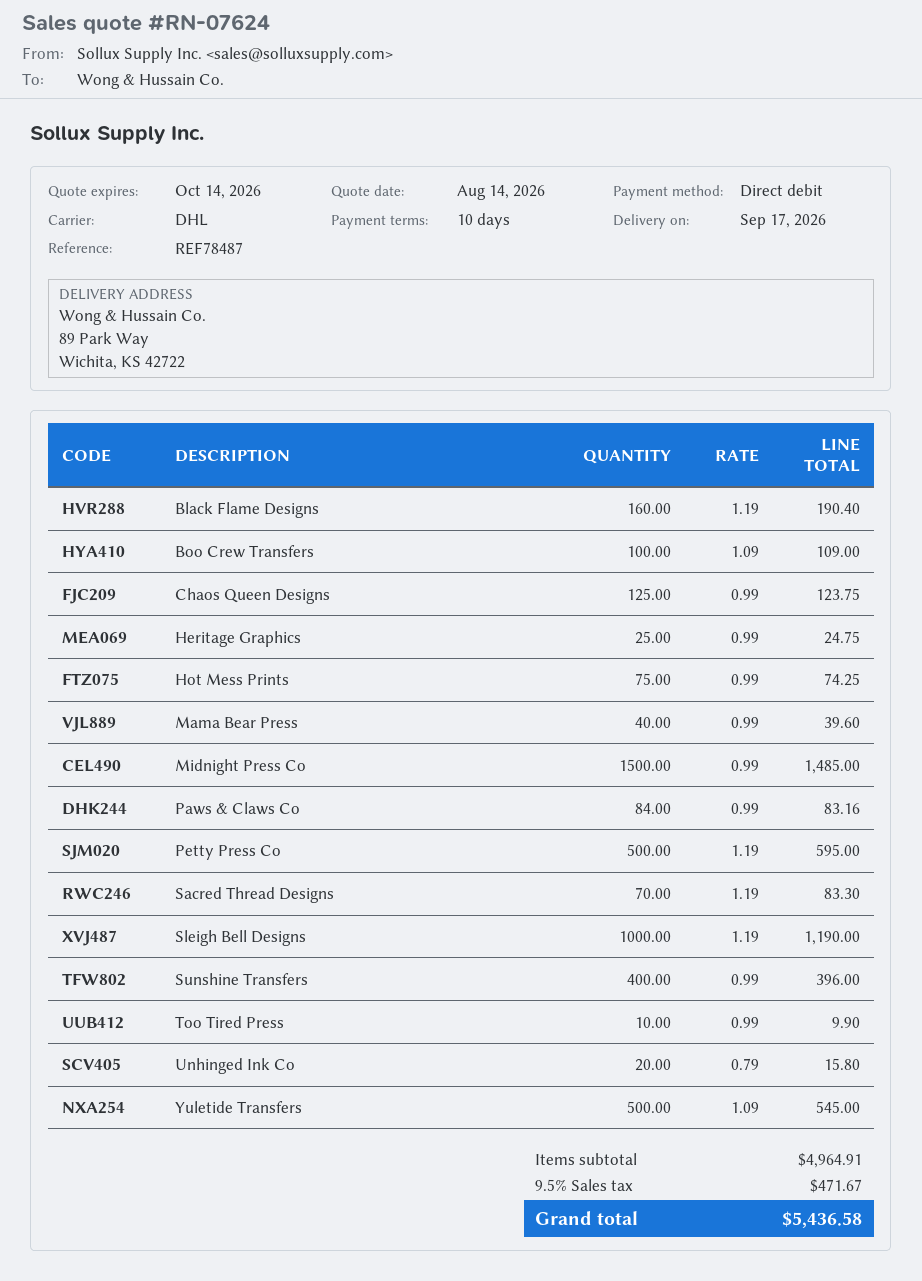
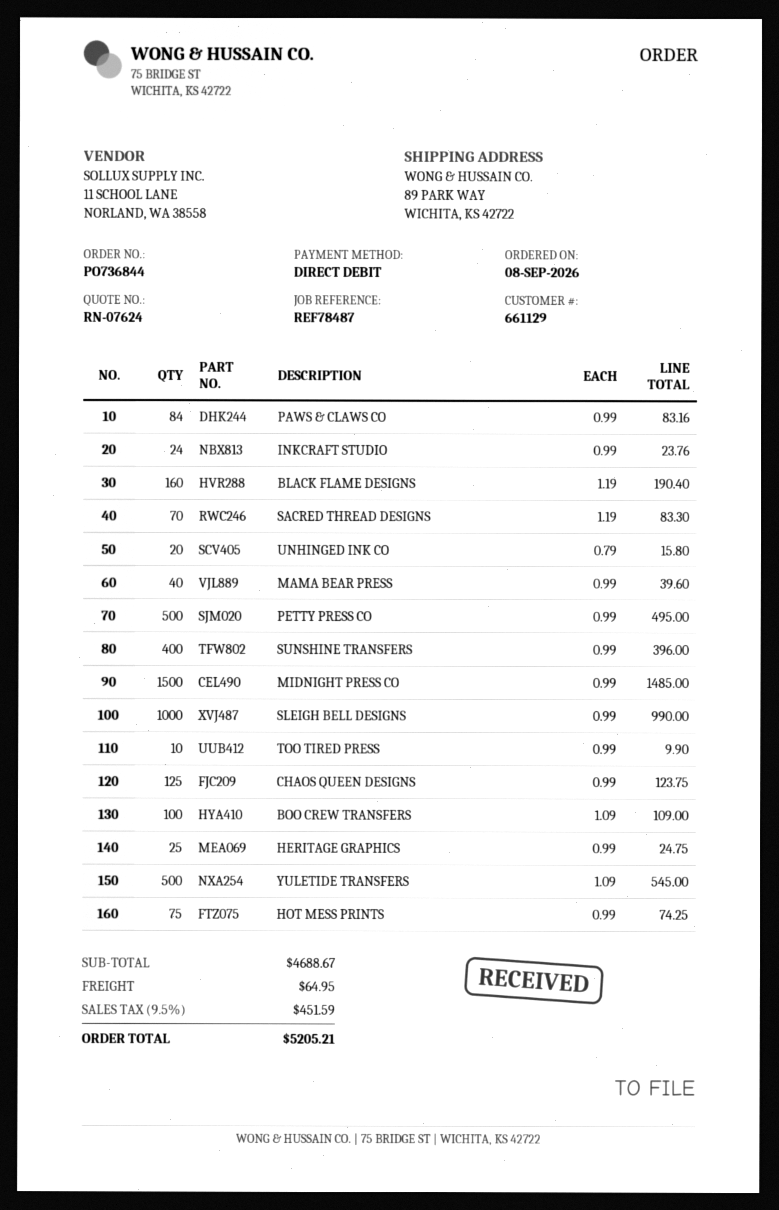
Petty Press Co: 500 x 1.19 = 595.00 -> 500 x 0.99 = 495.00
Sleigh Bell Designs: 1000 x 1.19 = 1190.00 -> 1000 x 0.99 = 990.00
INKCRAFT STUDIO: none -> 24 x 0.99 = 23.76
subtotal: 4964.91 -> 4688.67
shipping: none -> 64.95
tax: 9.5% = 471.67 -> 9.5% = 451.59
total: 5436.58 -> 5205.21

